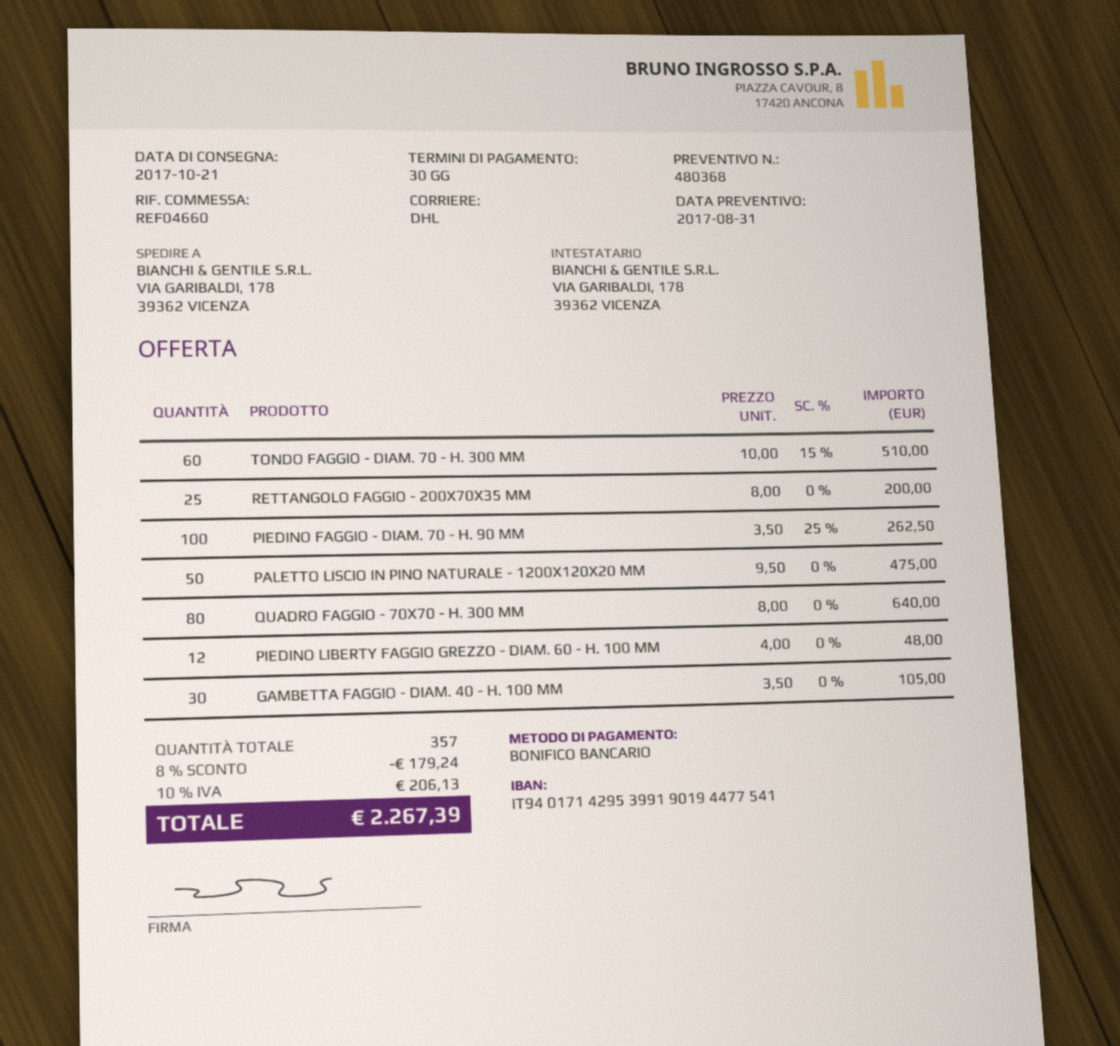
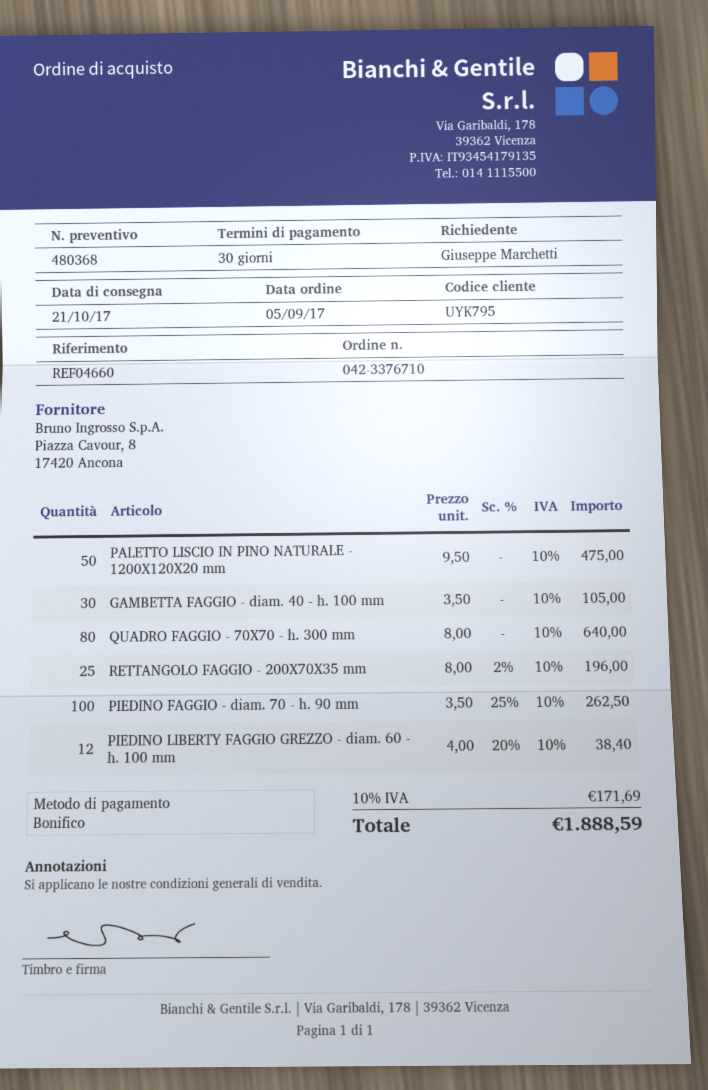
TONDO FAGGIO - DIAM. 70 - H. 300 MM: 60 x 10.00 - 15% = 510.00 -> none
RETTANGOLO FAGGIO - 200X70X35 MM: 25 x 8.00 = 200.00 -> 25 x 8.00 - 2% = 196.00
PIEDINO LIBERTY FAGGIO GREZZO - DIAM. 60 - H. 100 MM: 12 x 4.00 = 48.00 -> 12 x 4.00 - 20% = 38.40
discount: 8% = 179.24 -> none
tax: 10% = 206.13 -> 10% = 171.69
total: 2267.39 -> 1888.59

